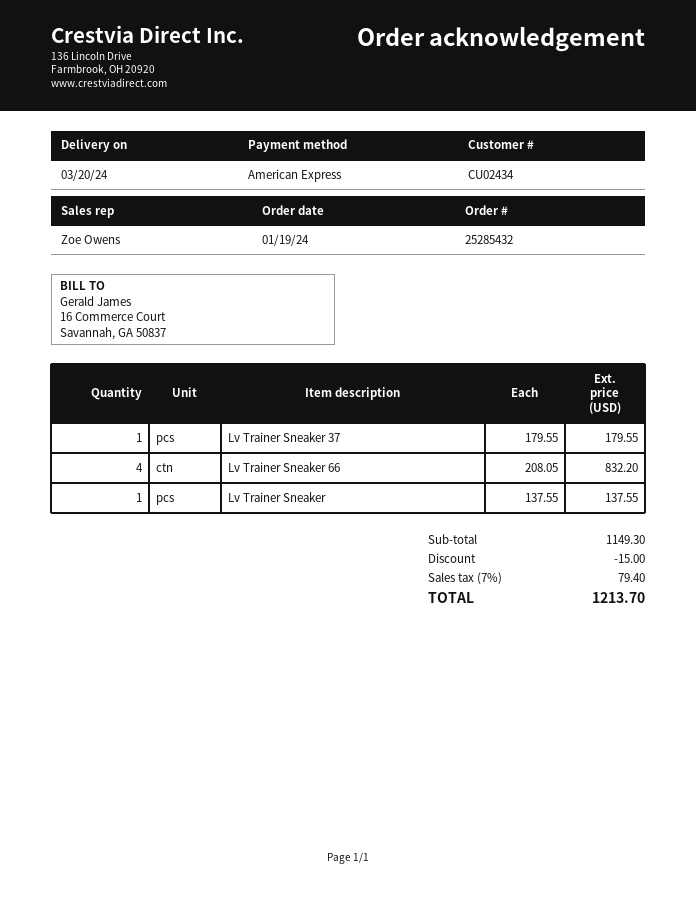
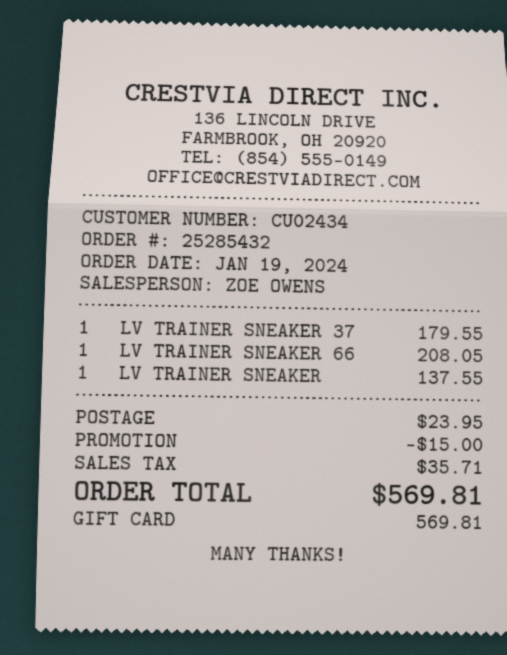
payment method: American Express -> gift card
Lv Trainer Sneaker 66: 4 for 832.20 -> 1 for 208.05
shipping: none -> 23.95
tax: 79.40 -> 35.71
total: 1213.70 -> 569.81

